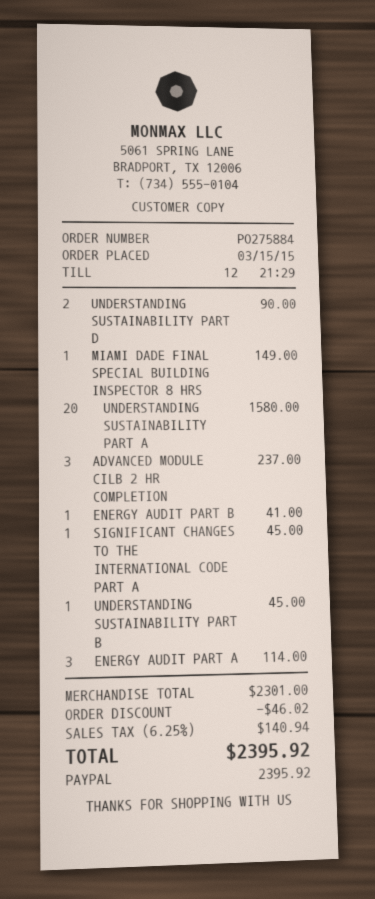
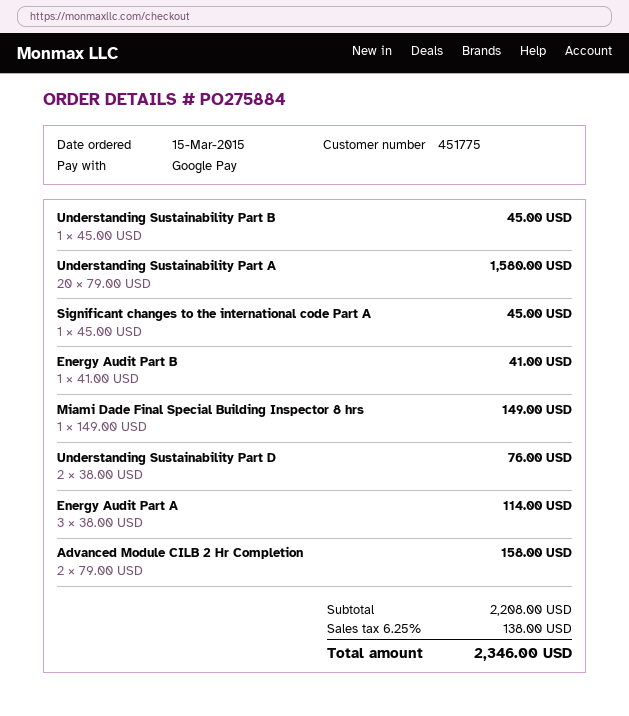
payment method: PayPal -> Google Pay
UNDERSTANDING SUSTAINABILITY PART D: 2 for 90.00 -> 2 for 76.00
ADVANCED MODULE CILB 2 HR COMPLETION: 3 for 237.00 -> 2 for 158.00
subtotal: 2301.00 -> 2208.00
discount: 46.02 -> none
tax: 6.25% = 140.94 -> 6.25% = 138.00
total: 2395.92 -> 2346.00

